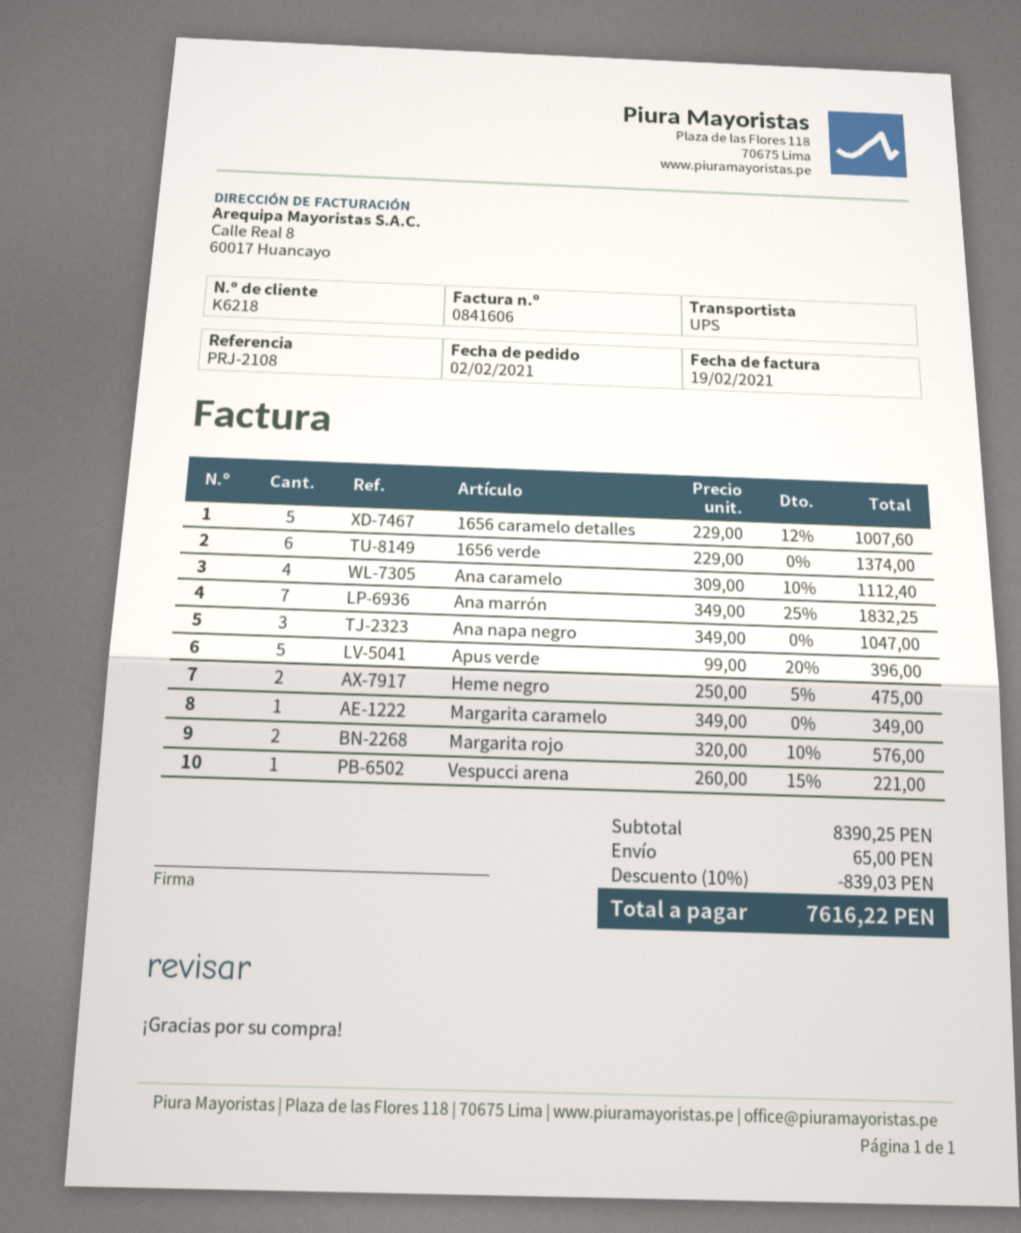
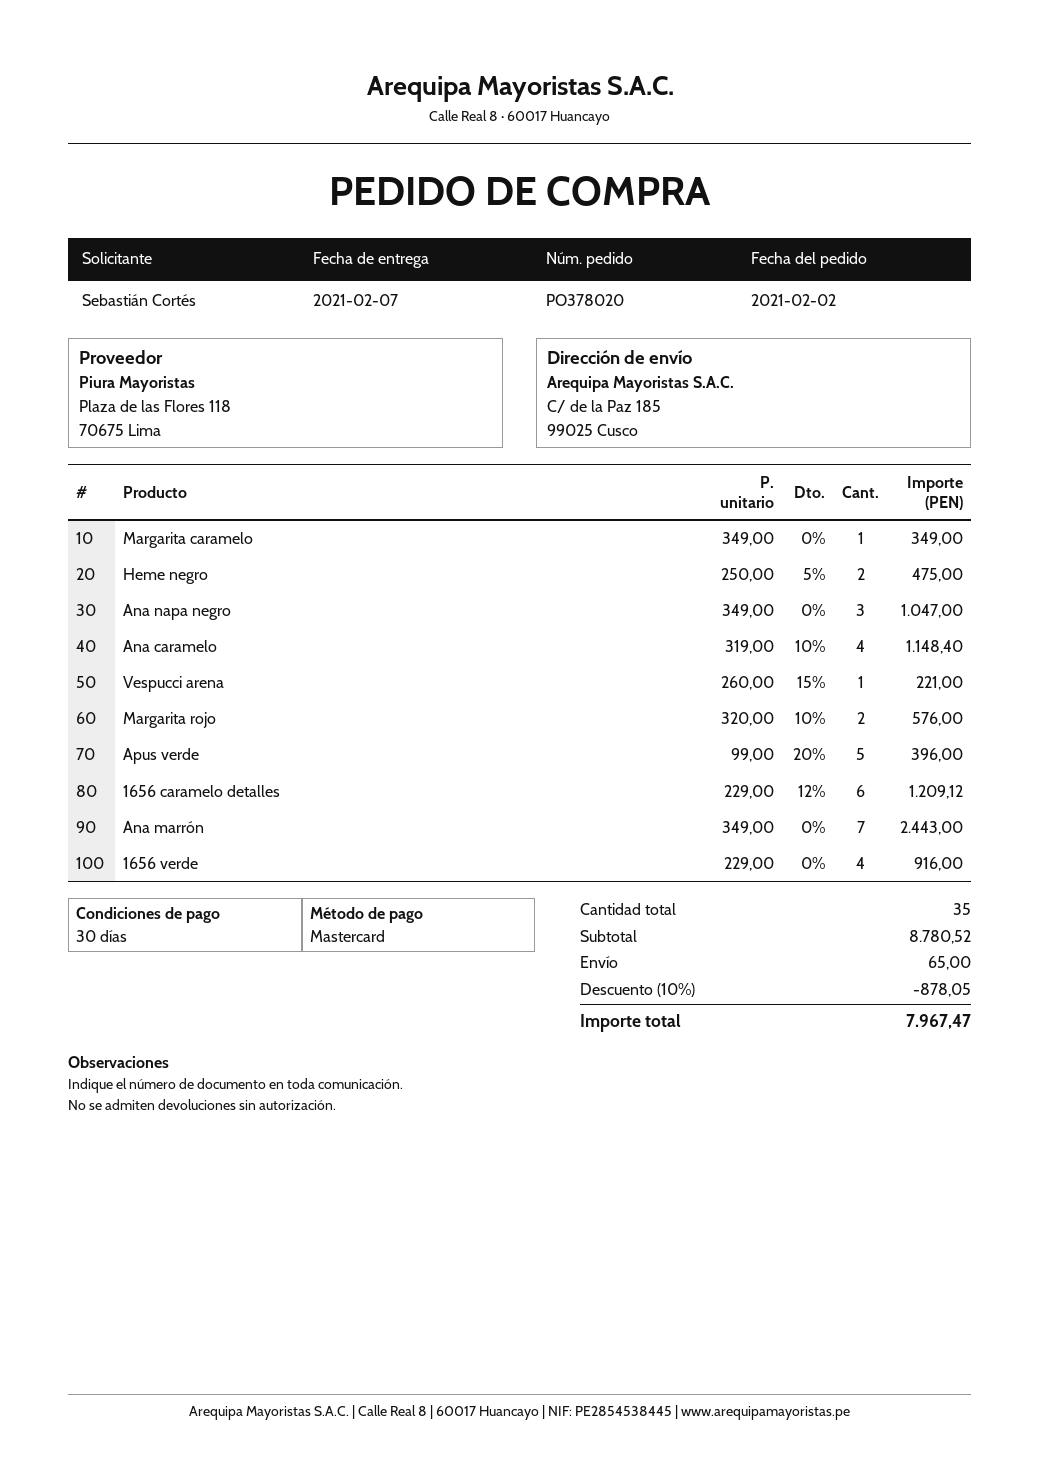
1656 caramelo detalles: 5 x 229.00 - 12% = 1007.60 -> 6 x 229.00 - 12% = 1209.12
1656 verde: 6 x 229.00 = 1374.00 -> 4 x 229.00 = 916.00
Ana caramelo: 4 x 309.00 - 10% = 1112.40 -> 4 x 319.00 - 10% = 1148.40
Ana marrón: 7 x 349.00 - 25% = 1832.25 -> 7 x 349.00 = 2443.00
subtotal: 8390.25 -> 8780.52
discount: 10% = 839.03 -> 10% = 878.05
total: 7616.22 -> 7967.47

